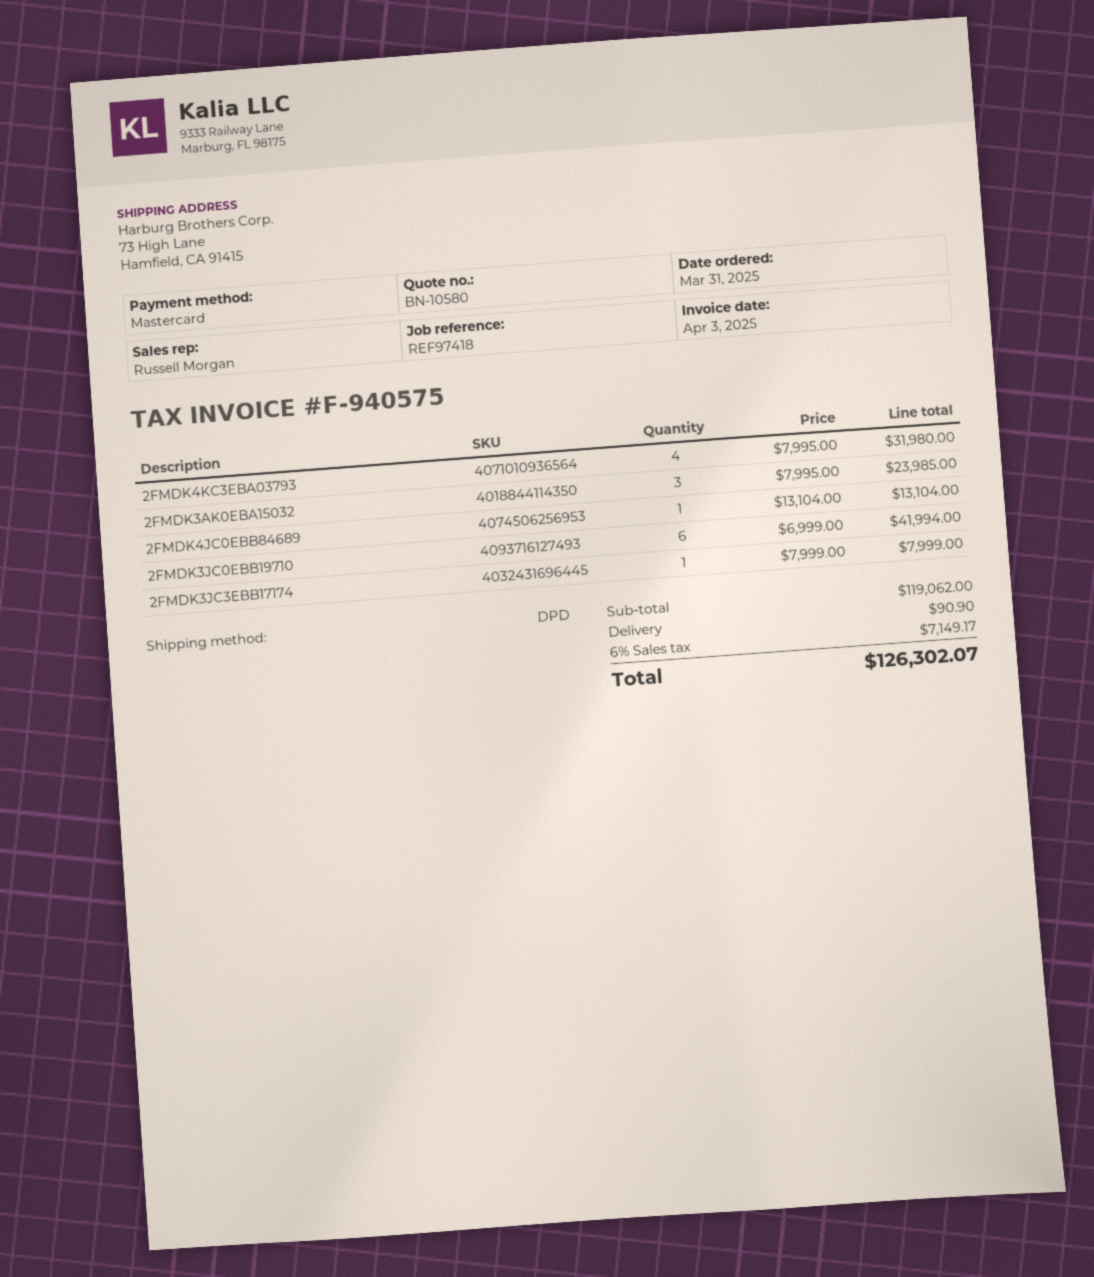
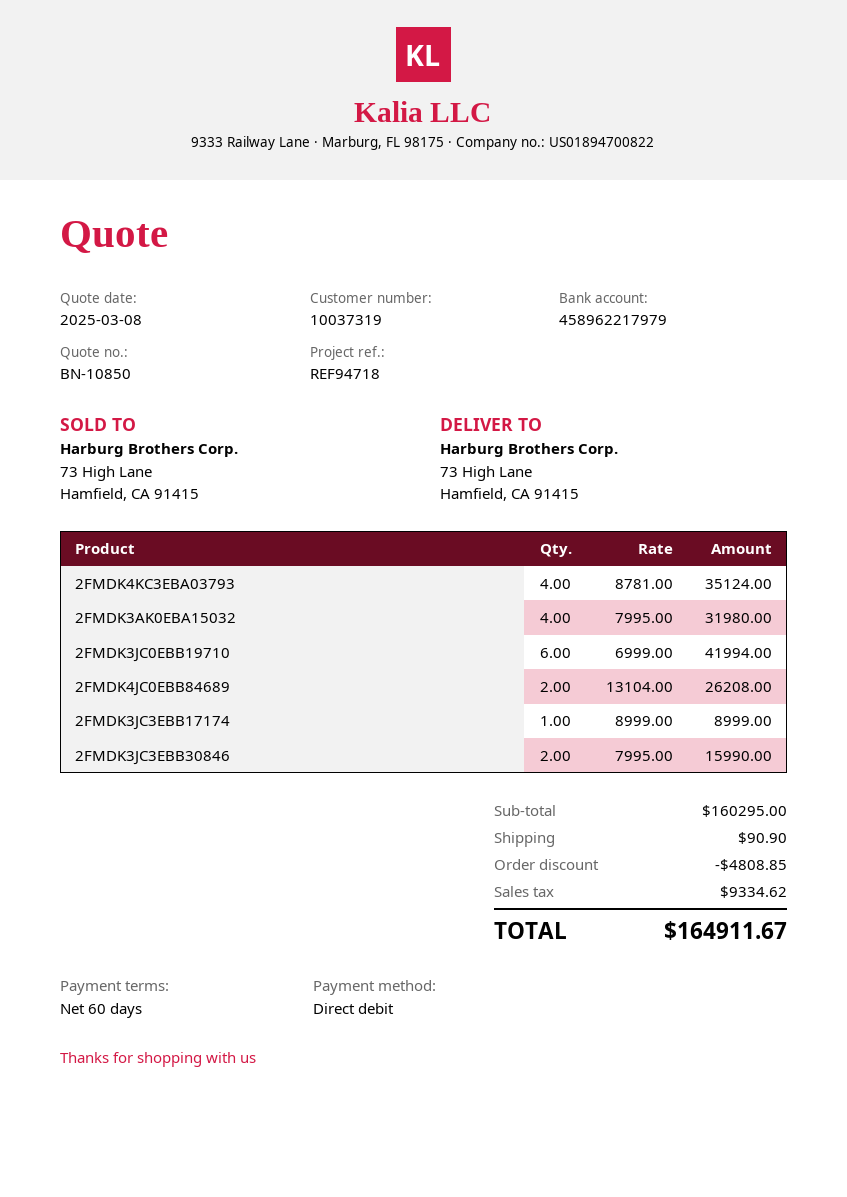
quote number: BN-10580 -> BN-10850
reference: REF97418 -> REF94718
payment method: Mastercard -> direct debit
2FMDK4KC3EBA03793: 4 x 7995.00 = 31980.00 -> 4 x 8781.00 = 35124.00
2FMDK3AK0EBA15032: 3 x 7995.00 = 23985.00 -> 4 x 7995.00 = 31980.00
2FMDK4JC0EBB84689: 1 x 13104.00 = 13104.00 -> 2 x 13104.00 = 26208.00
2FMDK3JC3EBB17174: 1 x 7999.00 = 7999.00 -> 1 x 8999.00 = 8999.00
2FMDK3JC3EBB30846: none -> 2 x 7995.00 = 15990.00
subtotal: 119062.00 -> 160295.00
discount: none -> 4808.85
tax: 7149.17 -> 9334.62
total: 126302.07 -> 164911.67

